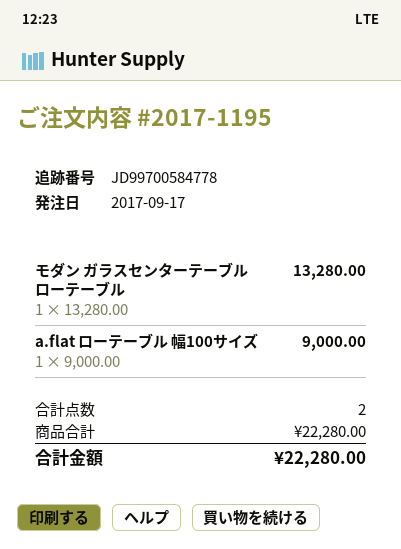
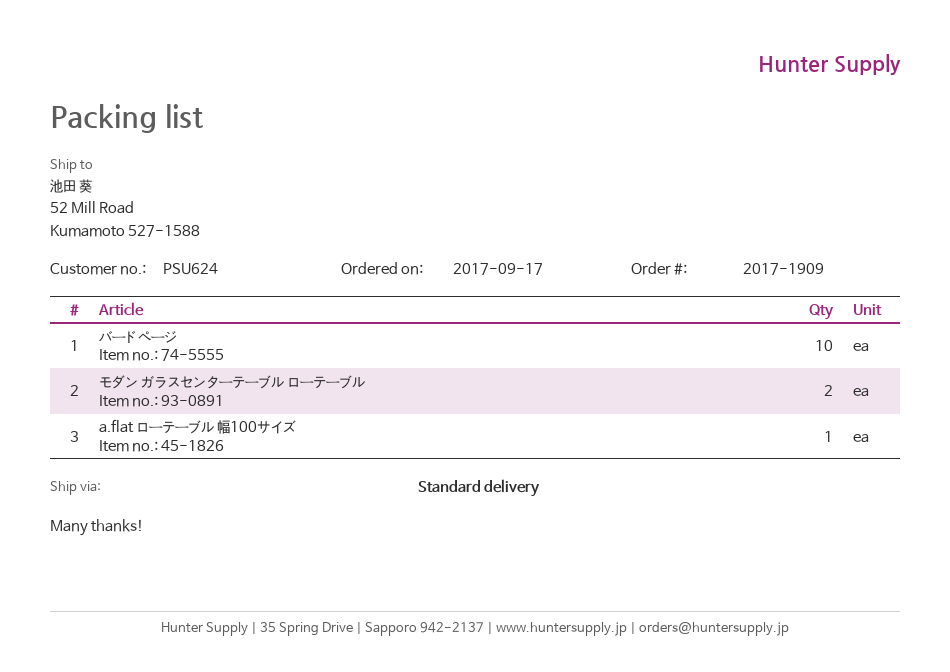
order number: 2017-1195 -> 2017-1909
モダン ガラスセンターテーブル ローテーブル: 1 -> 2
バードページ: none -> 10

